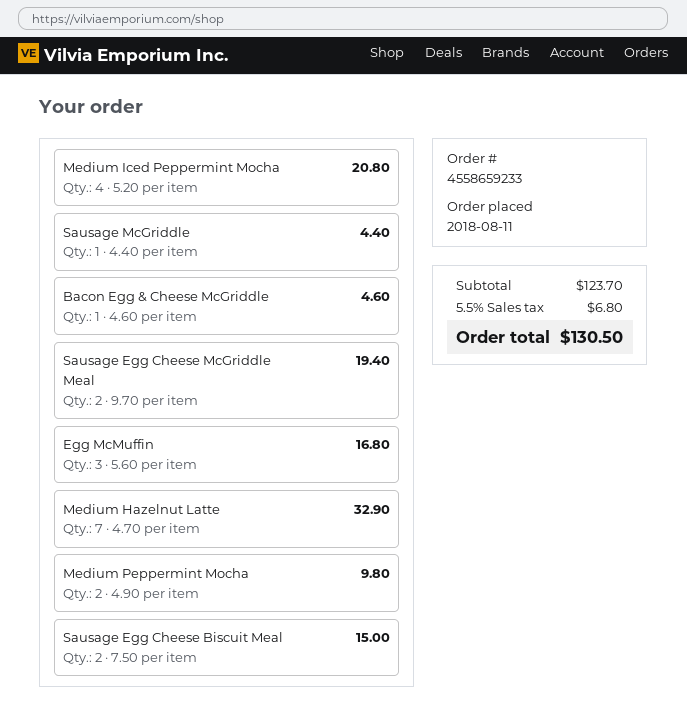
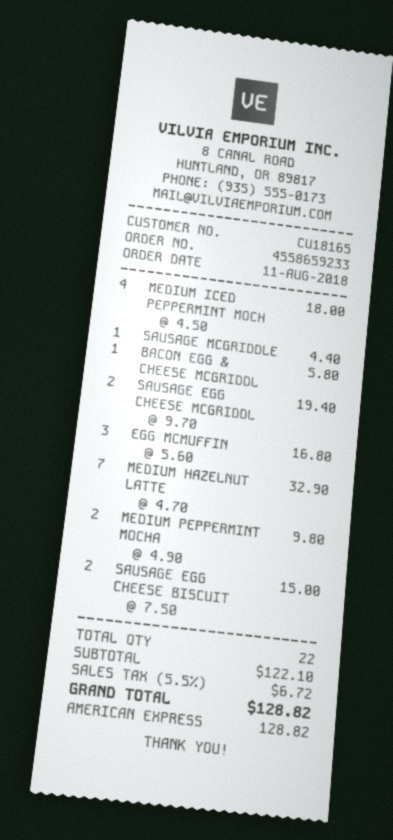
Medium Iced Peppermint Mocha: 4 x 5.20 = 20.80 -> 4 x 4.50 = 18.00
Bacon Egg & Cheese McGriddle: 1 x 4.60 = 4.60 -> 1 x 5.80 = 5.80
subtotal: 123.70 -> 122.10
tax: 5.5% = 6.80 -> 5.5% = 6.72
total: 130.50 -> 128.82

